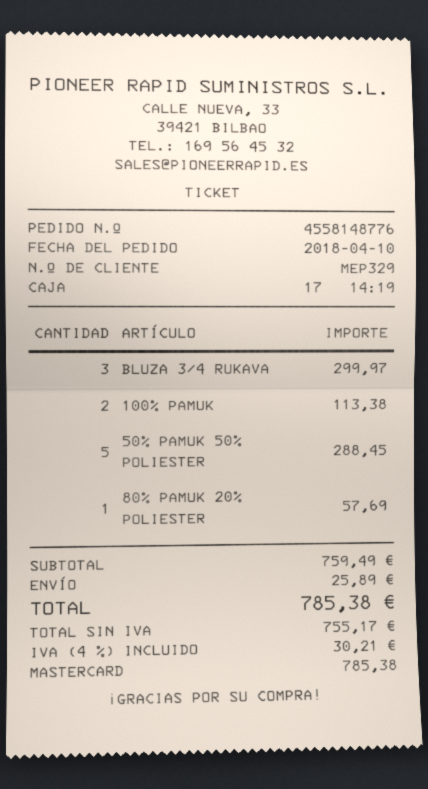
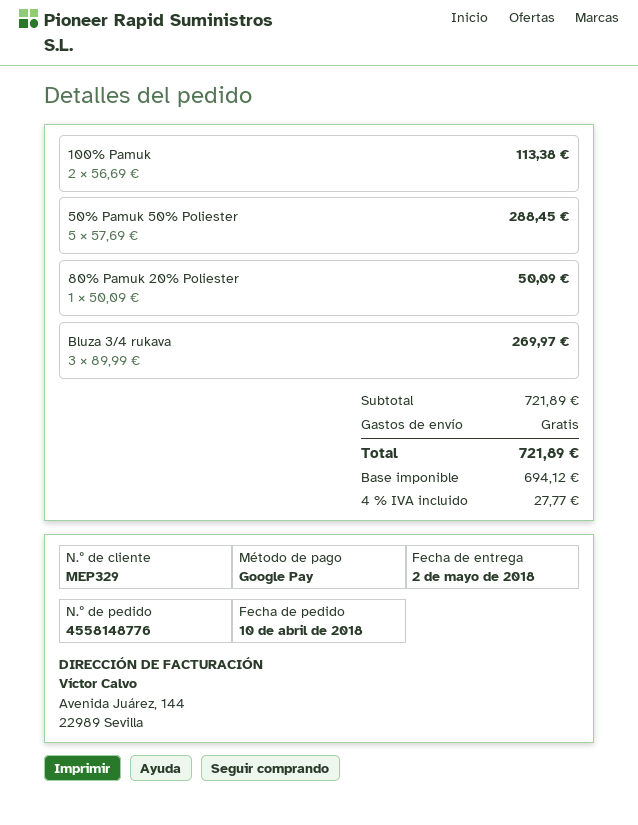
payment method: Mastercard -> Google Pay
BLUZA 3/4 RUKAVA: 3 for 299.97 -> 3 for 269.97
80% PAMUK 20% POLIESTER: 1 for 57.69 -> 1 for 50.09
subtotal: 759.49 -> 721.89
shipping: 25.89 -> 0.00
net: 755.17 -> 694.12
tax: 4% = 30.21 -> 4% = 27.77
total: 785.38 -> 721.89

